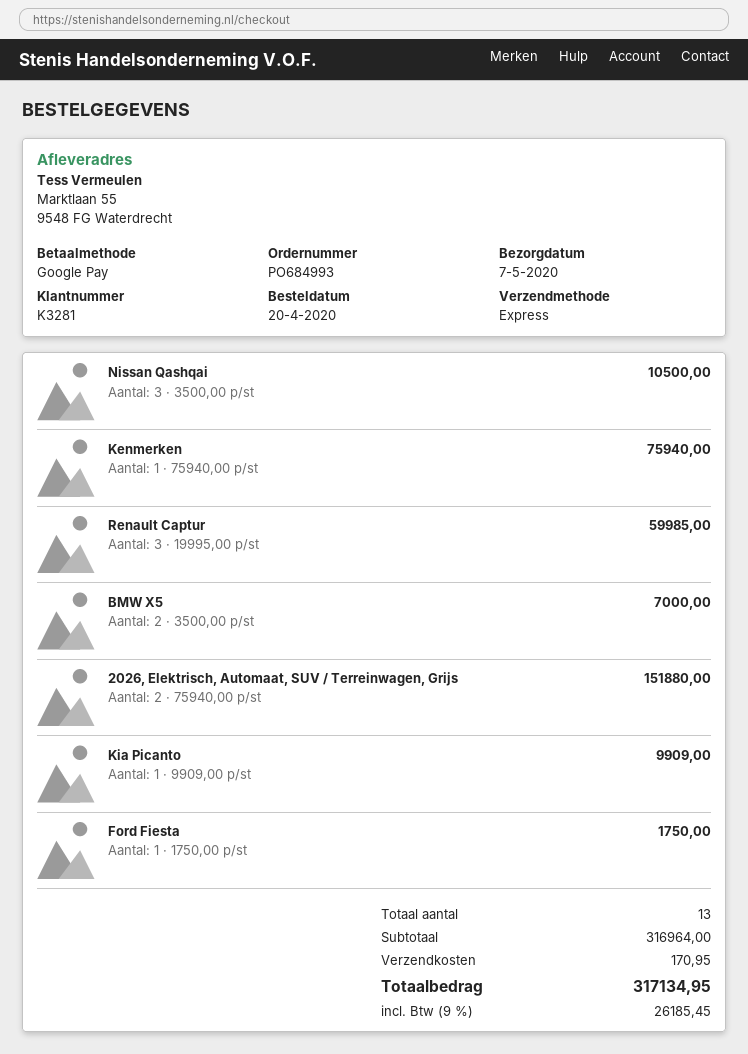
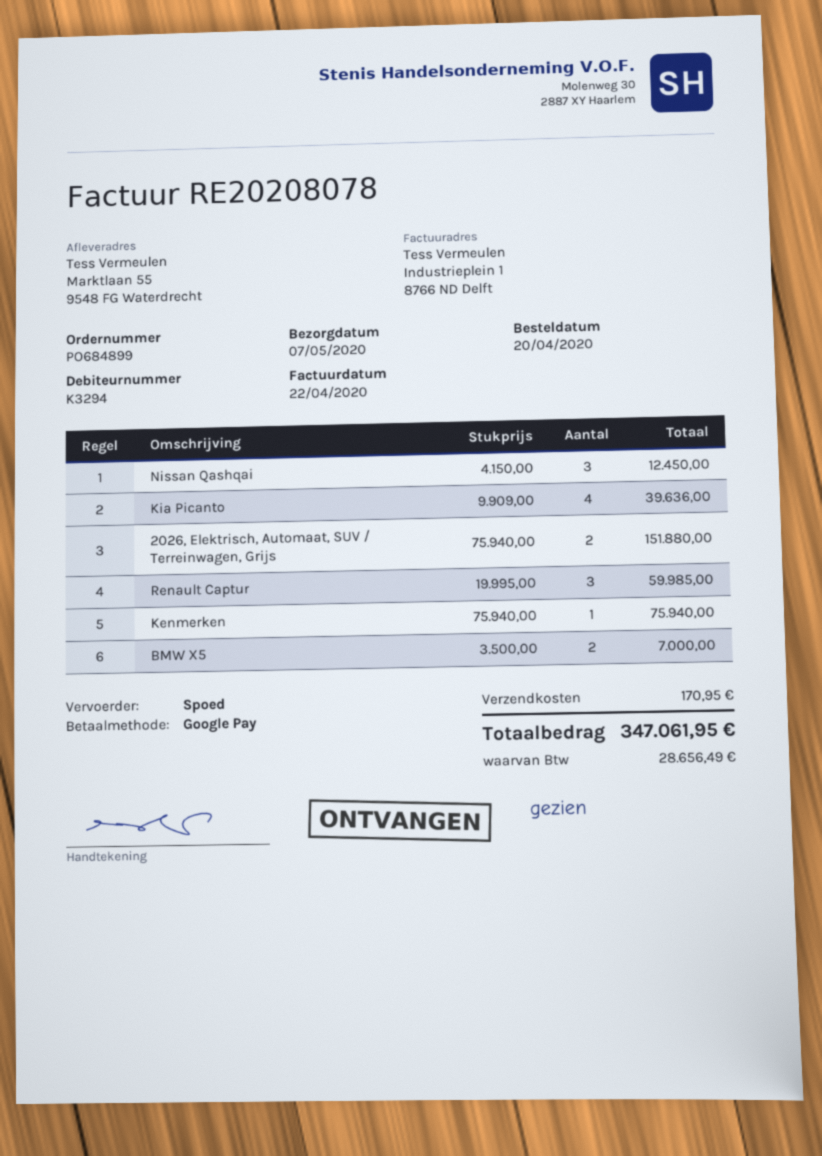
order number: PO684993 -> PO684899
customer number: K3281 -> K3294
Nissan Qashqai: 3 x 3500.00 = 10500.00 -> 3 x 4150.00 = 12450.00
Kia Picanto: 1 x 9909.00 = 9909.00 -> 4 x 9909.00 = 39636.00
Ford Fiesta: 1 x 1750.00 = 1750.00 -> none
tax: 26185.45 -> 28656.49
total: 317134.95 -> 347061.95

